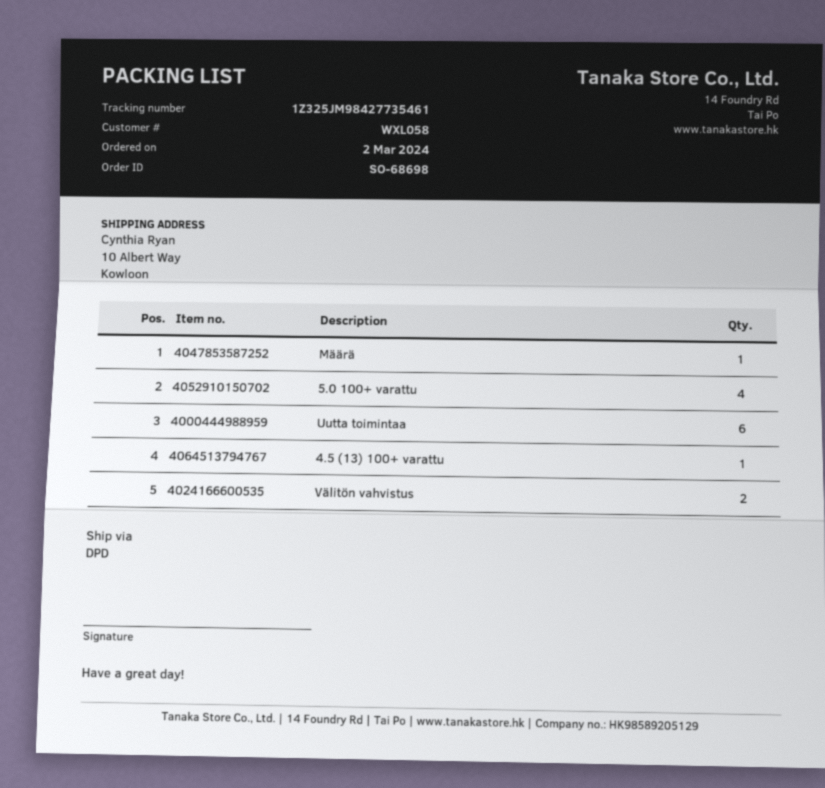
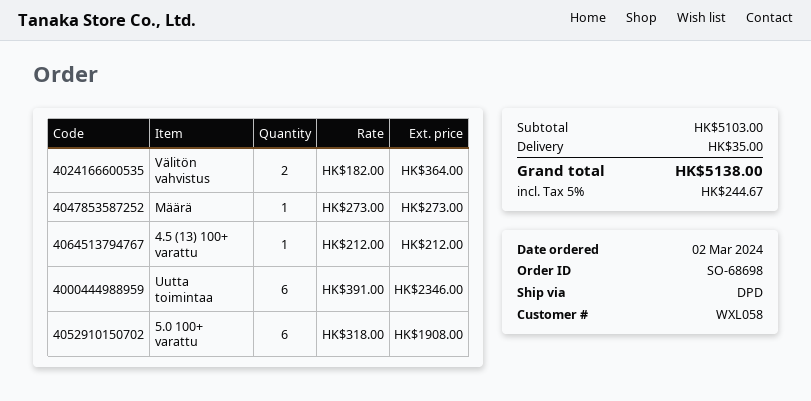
5.0 100+ varattu: 4 -> 6

